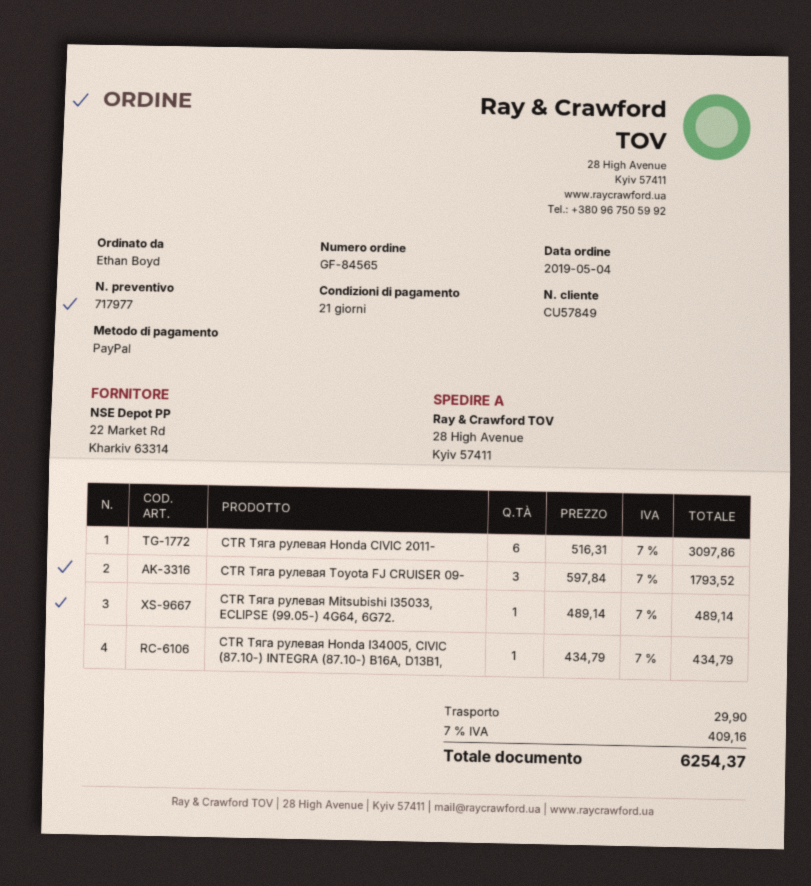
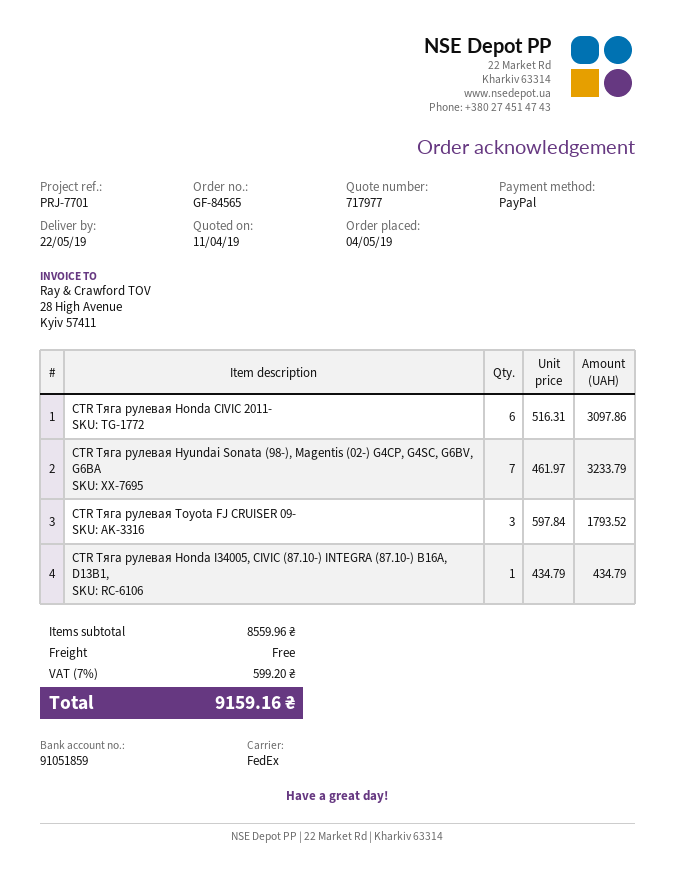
CTR Тяга рулевая Mitsubishi I35033, ECLIPSE (99.05-) 4G64, 6G72.: 1 x 489.14 = 489.14 -> none
CTR Тяга рулевая Hyundai Sonata (98-), Magentis (02-) G4CP, G4SC, G6BV, G6BA: none -> 7 x 461.97 = 3233.79
shipping: 29.90 -> 0.00
tax: 7% = 409.16 -> 7% = 599.20
total: 6254.37 -> 9159.16

